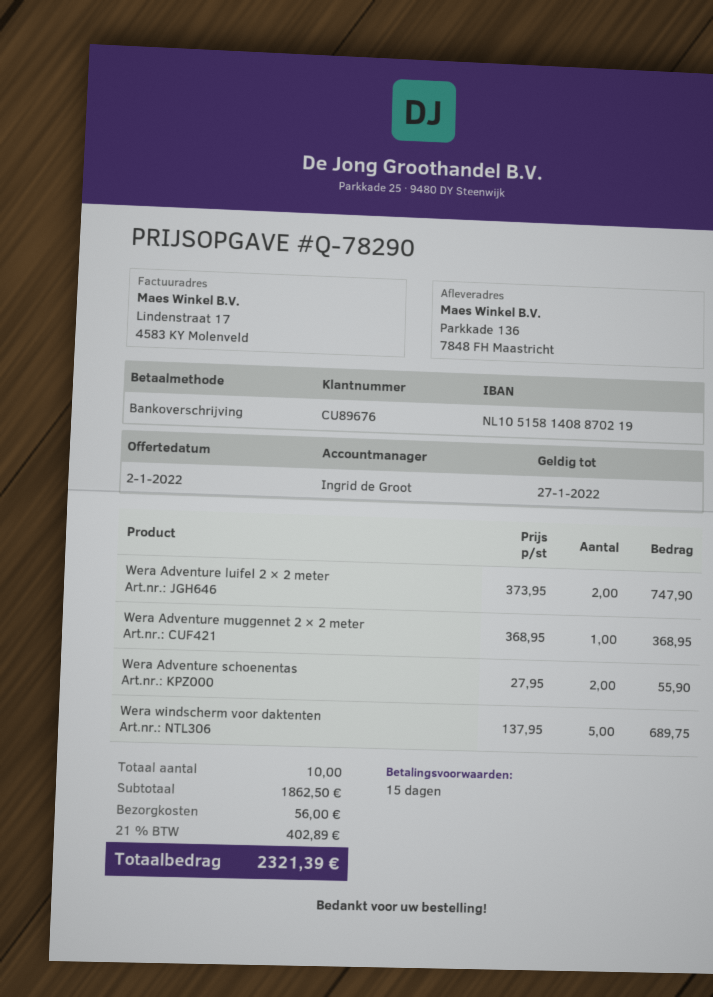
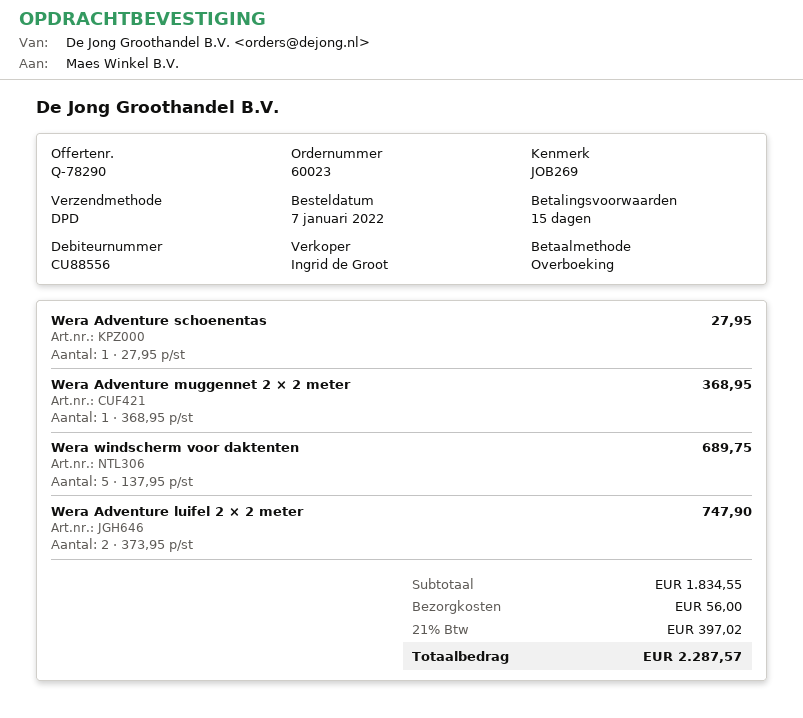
customer number: CU89676 -> CU88556
Wera Adventure schoenentas: 2 x 27.95 = 55.90 -> 1 x 27.95 = 27.95
subtotal: 1862.50 -> 1834.55
tax: 21% = 402.89 -> 21% = 397.02
total: 2321.39 -> 2287.57

